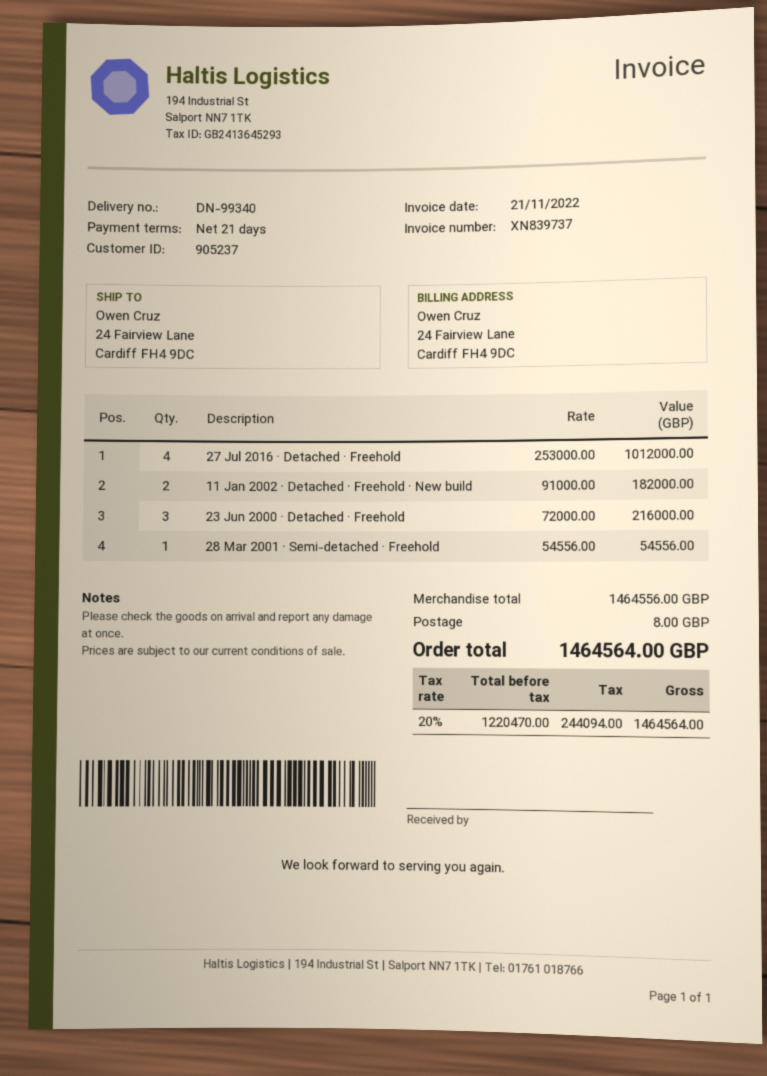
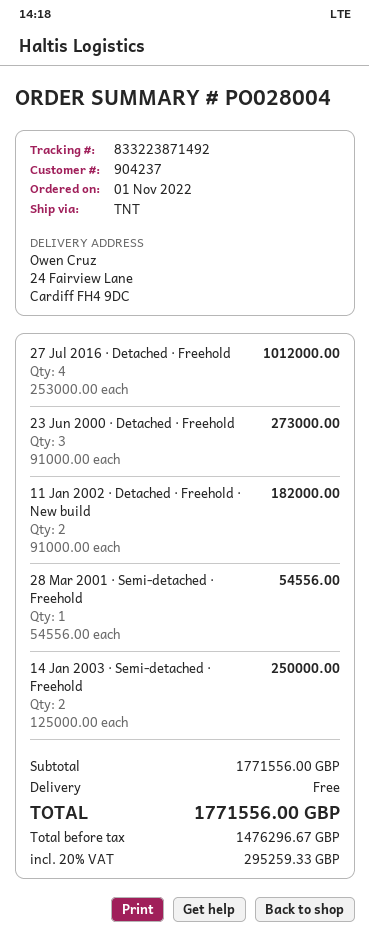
customer number: 905237 -> 904237
23 Jun 2000 · Detached · Freehold: 3 x 72000.00 = 216000.00 -> 3 x 91000.00 = 273000.00
14 Jan 2003 · Semi-detached · Freehold: none -> 2 x 125000.00 = 250000.00
subtotal: 1464556.00 -> 1771556.00
shipping: 8.00 -> 0.00
net: 1220470.00 -> 1476296.67
tax: 20% = 244094.00 -> 20% = 295259.33
total: 1464564.00 -> 1771556.00

